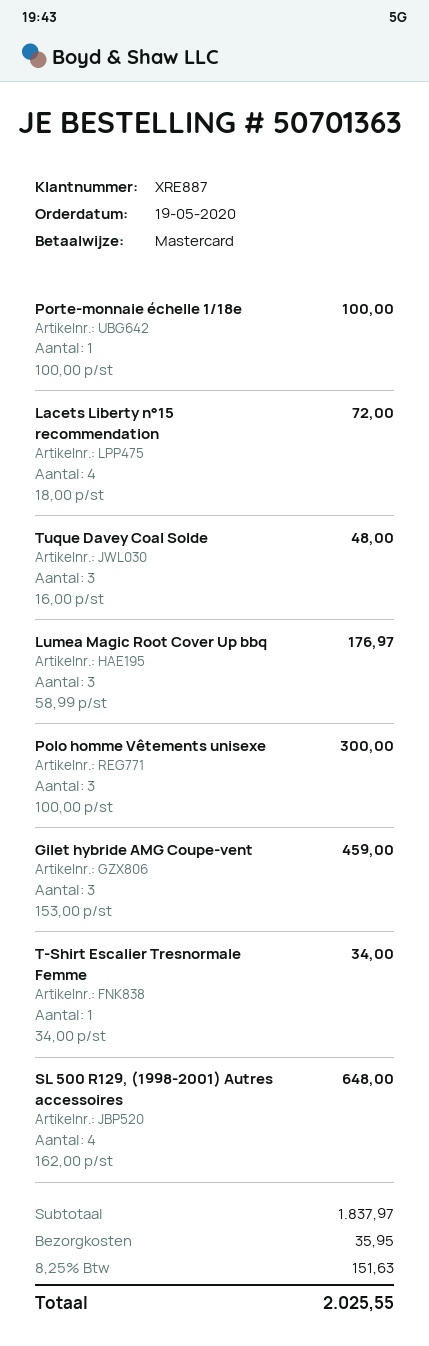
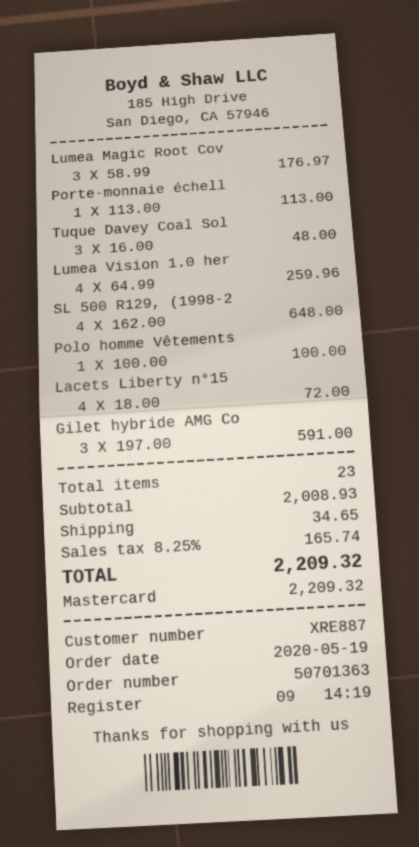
Porte-monnaie échelle 1/18e: 1 x 100.00 = 100.00 -> 1 x 113.00 = 113.00
Polo homme Vêtements unisexe: 3 x 100.00 = 300.00 -> 1 x 100.00 = 100.00
Gilet hybride AMG Coupe-vent: 3 x 153.00 = 459.00 -> 3 x 197.00 = 591.00
T-Shirt Escalier Tresnormale Femme: 1 x 34.00 = 34.00 -> none
Lumea Vision 1.0 her: none -> 4 x 64.99 = 259.96
subtotal: 1837.97 -> 2008.93
shipping: 35.95 -> 34.65
tax: 8.25% = 151.63 -> 8.25% = 165.74
total: 2025.55 -> 2209.32

